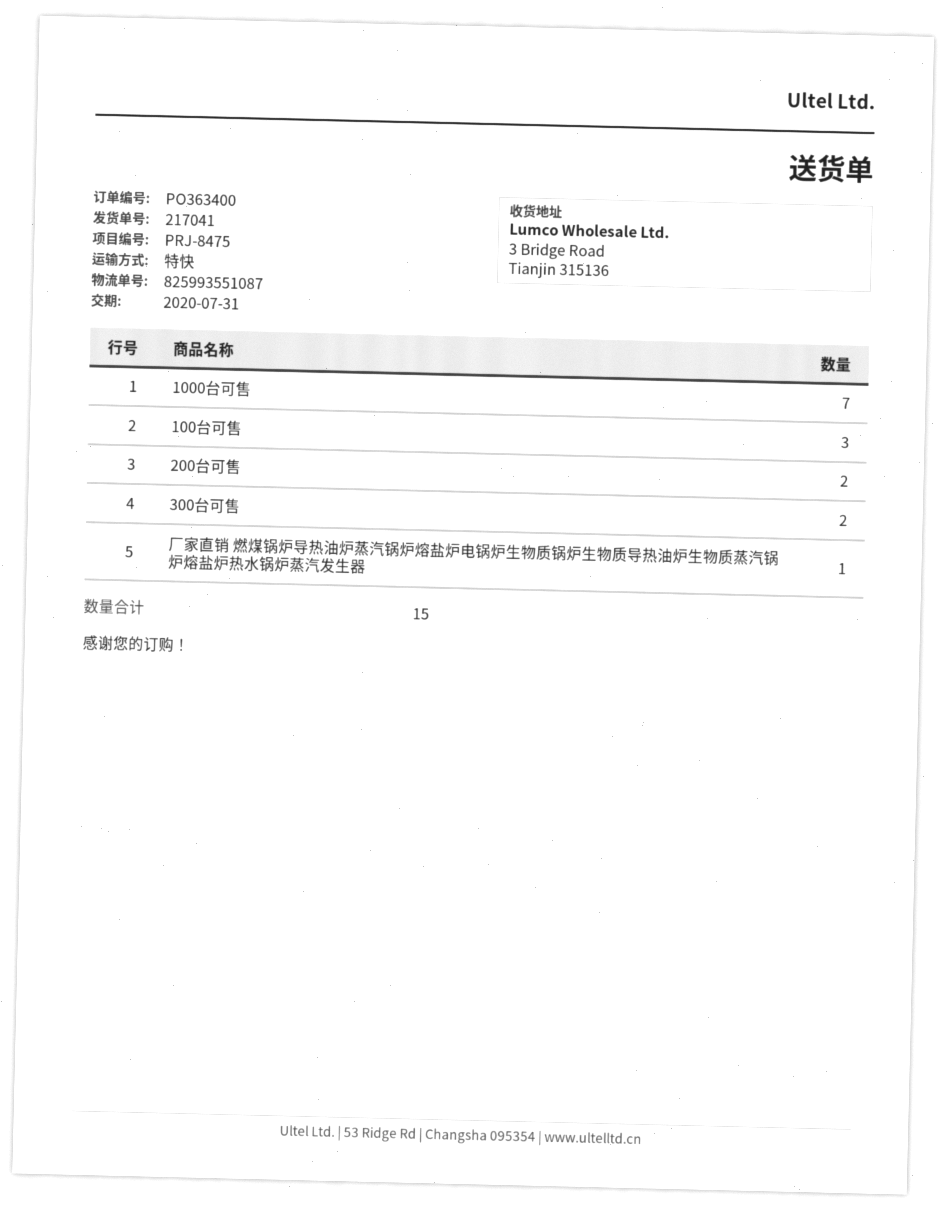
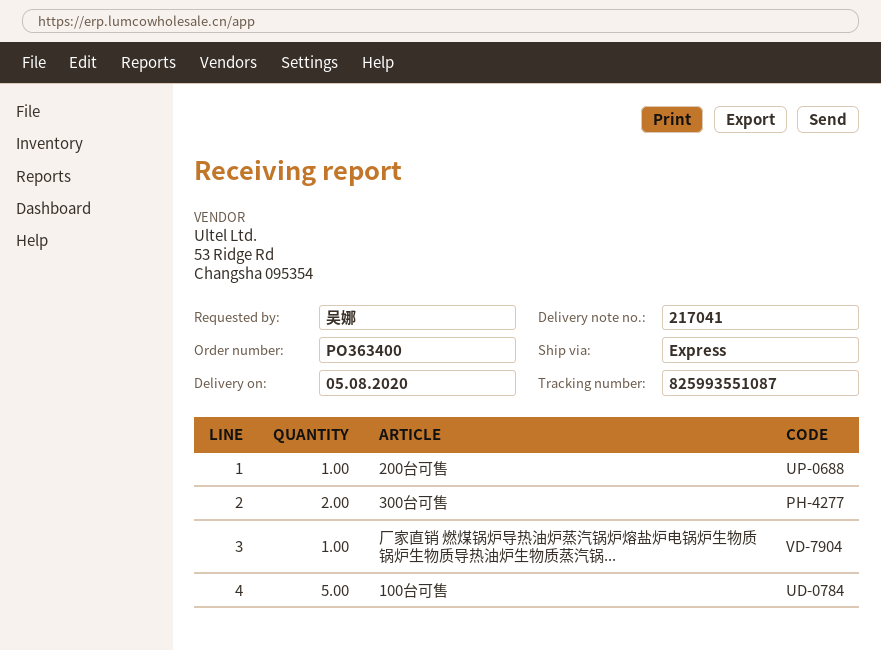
delivery date: 2020-07-31 -> 2020-08-05
1000台可售: 7 -> none
100台可售: 3 -> 5
200台可售: 2 -> 1

